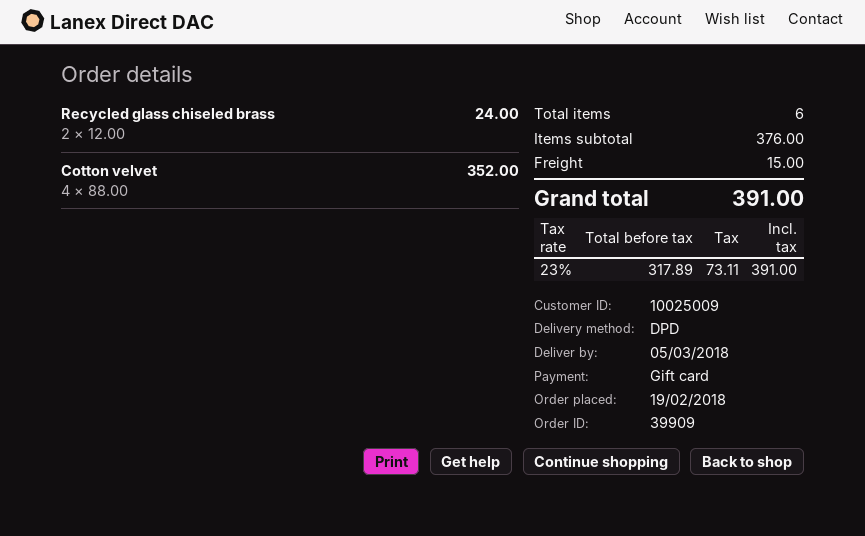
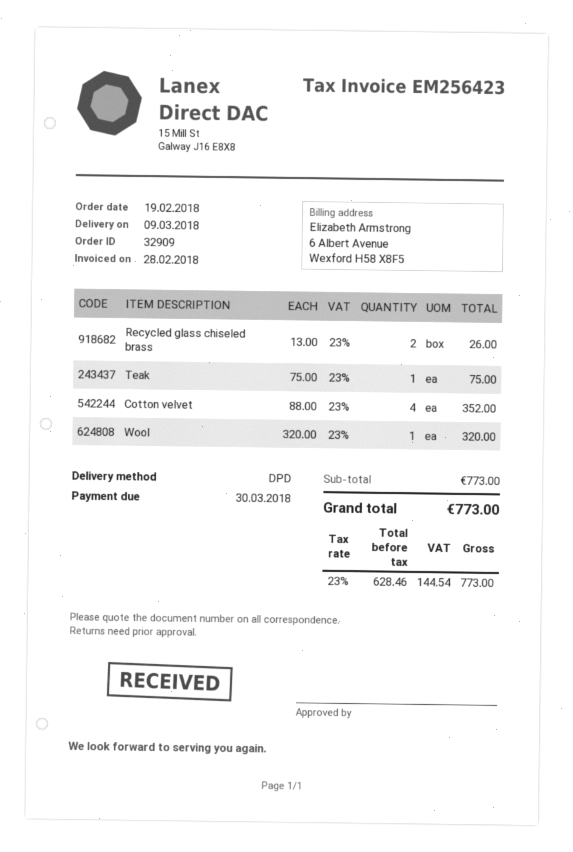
order number: 39909 -> 32909
delivery date: 2018-03-05 -> 2018-03-09
Recycled glass chiseled brass: 2 x 12.00 = 24.00 -> 2 x 13.00 = 26.00
Teak: none -> 1 x 75.00 = 75.00
Wool: none -> 1 x 320.00 = 320.00
subtotal: 376.00 -> 773.00
shipping: 15.00 -> none
net: 317.89 -> 628.46
tax: 23% = 73.11 -> 23% = 144.54
total: 391.00 -> 773.00

